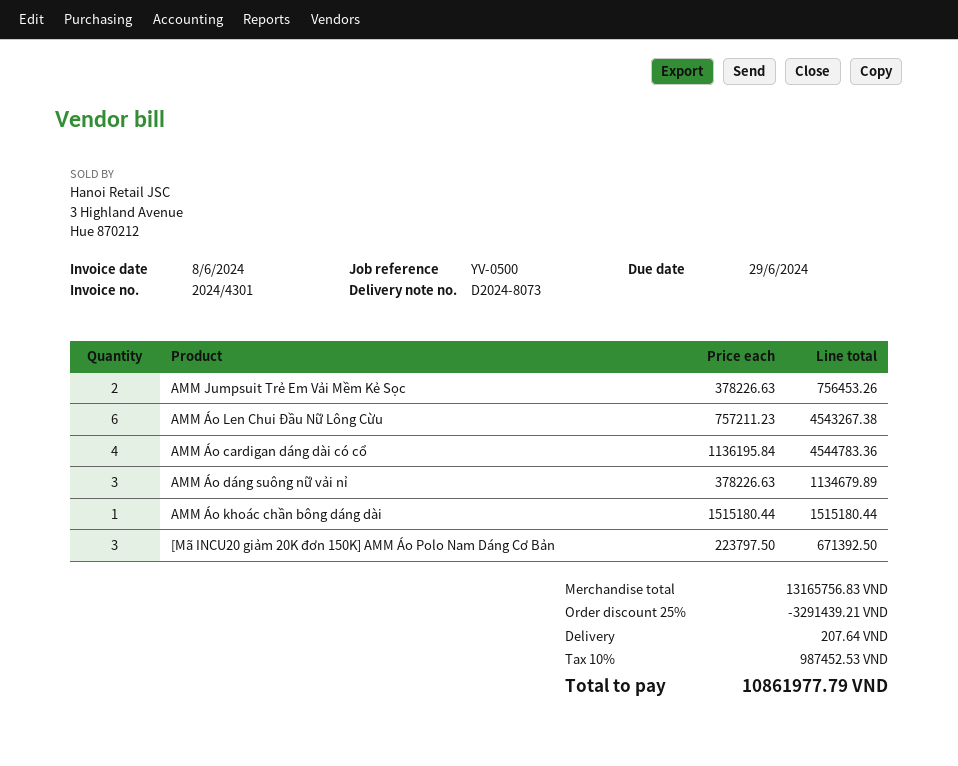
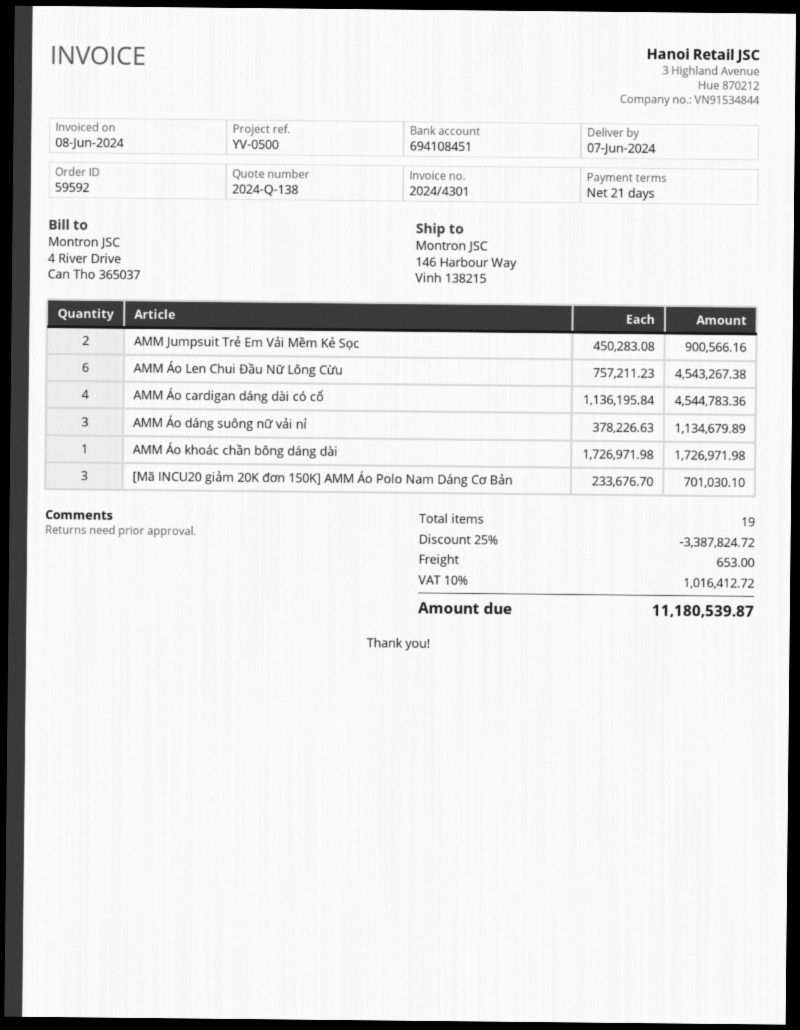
AMM Jumpsuit Trẻ Em Vải Mềm Kẻ Sọc: 2 x 378226.63 = 756453.26 -> 2 x 450283.08 = 900566.16
AMM Áo khoác chần bông dáng dài: 1 x 1515180.44 = 1515180.44 -> 1 x 1726971.98 = 1726971.98
[Mã INCU20 giảm 20K đơn 150K] AMM Áo Polo Nam Dáng Cơ Bản: 3 x 223797.50 = 671392.50 -> 3 x 233676.70 = 701030.10
discount: 25% = 3291439.21 -> 25% = 3387824.72
shipping: 207.64 -> 653.00
tax: 10% = 987452.53 -> 10% = 1016412.72
total: 10861977.79 -> 11180539.87

